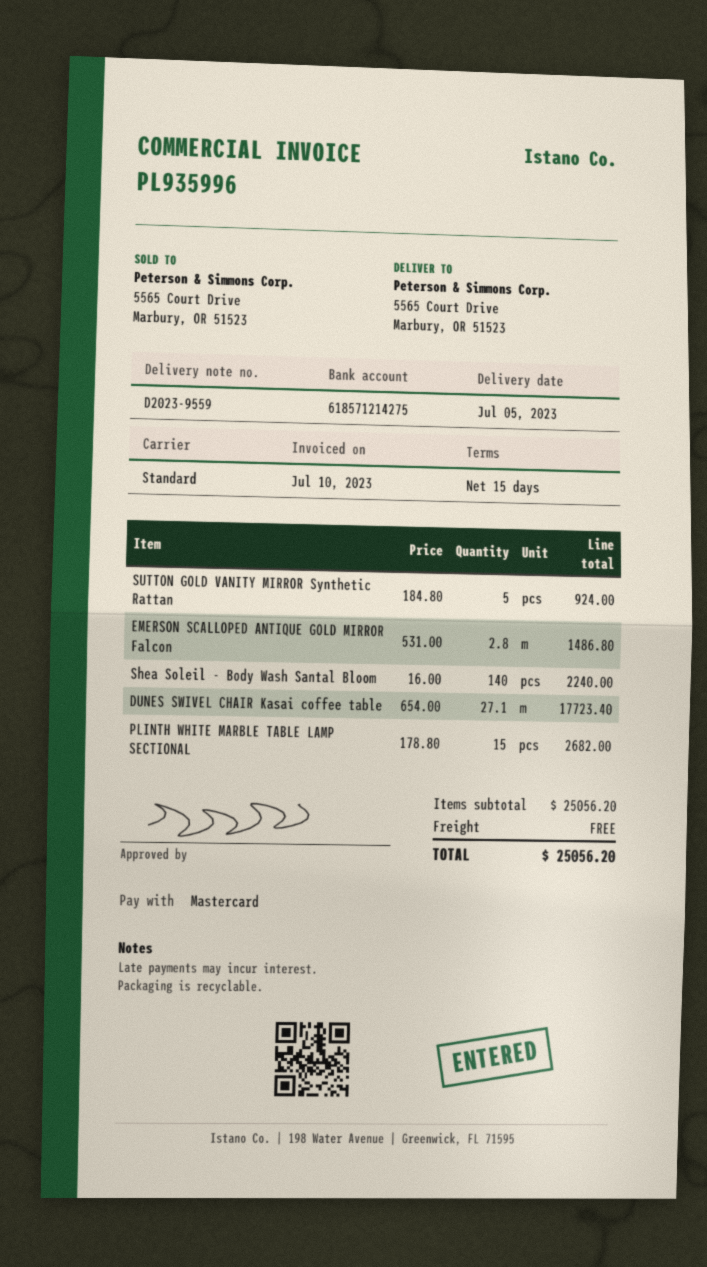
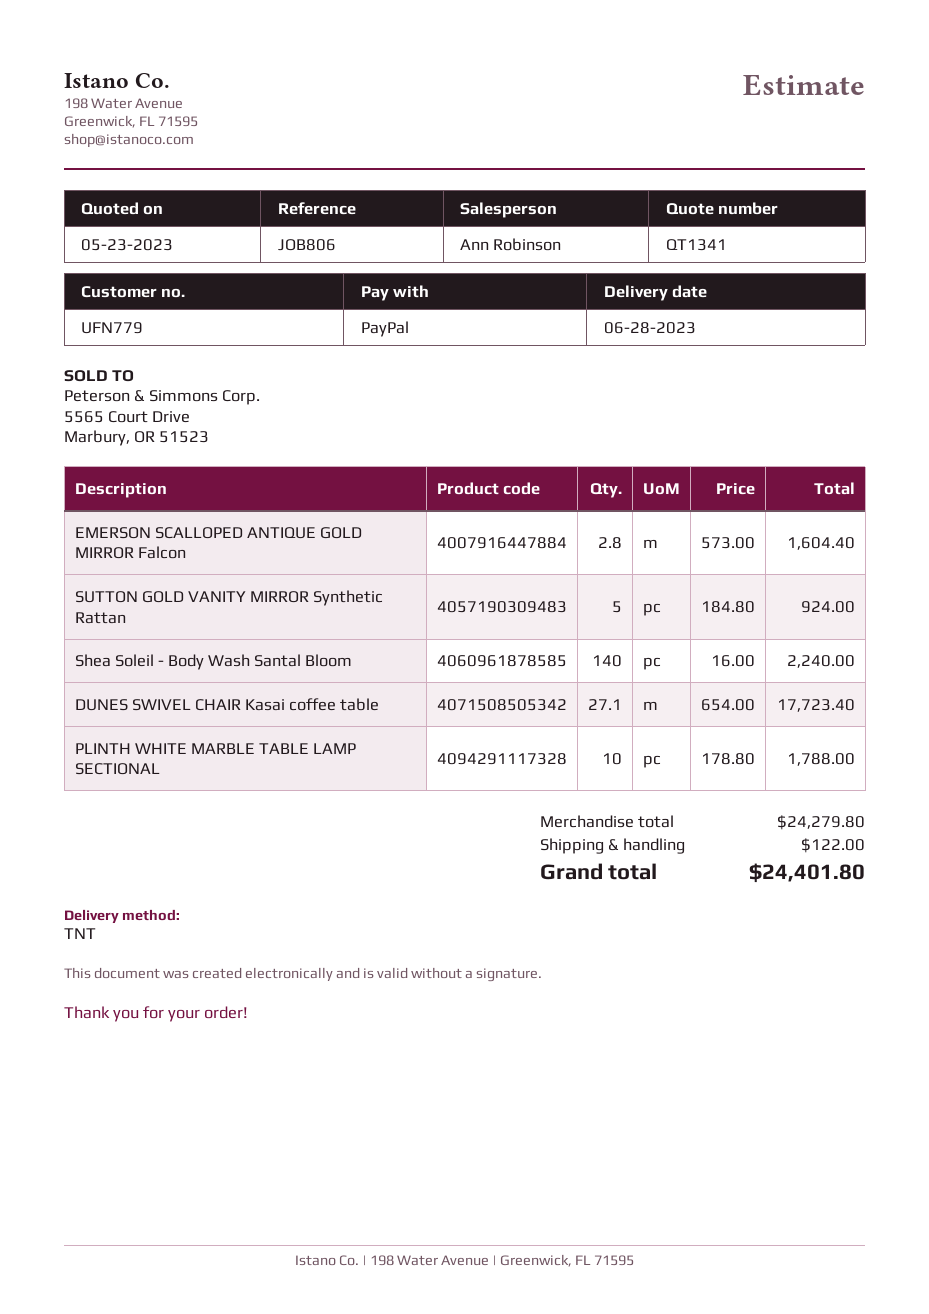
delivery date: 2023-07-05 -> 2023-06-28
payment method: Mastercard -> PayPal
shipping method: standard -> TNT
EMERSON SCALLOPED ANTIQUE GOLD MIRROR Falcon: 2.8 x 531.00 = 1486.80 -> 2.8 x 573.00 = 1604.40
PLINTH WHITE MARBLE TABLE LAMP SECTIONAL: 15 x 178.80 = 2682.00 -> 10 x 178.80 = 1788.00
subtotal: 25056.20 -> 24279.80
shipping: 0.00 -> 122.00
total: 25056.20 -> 24401.80

